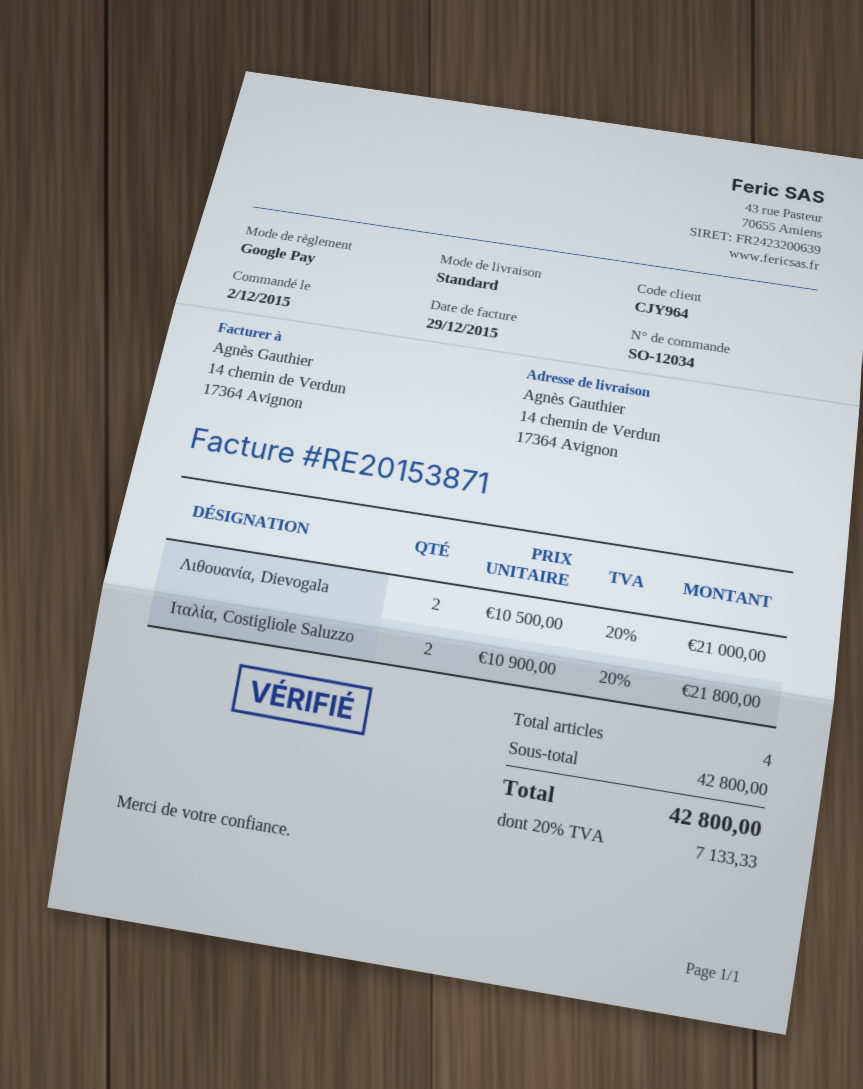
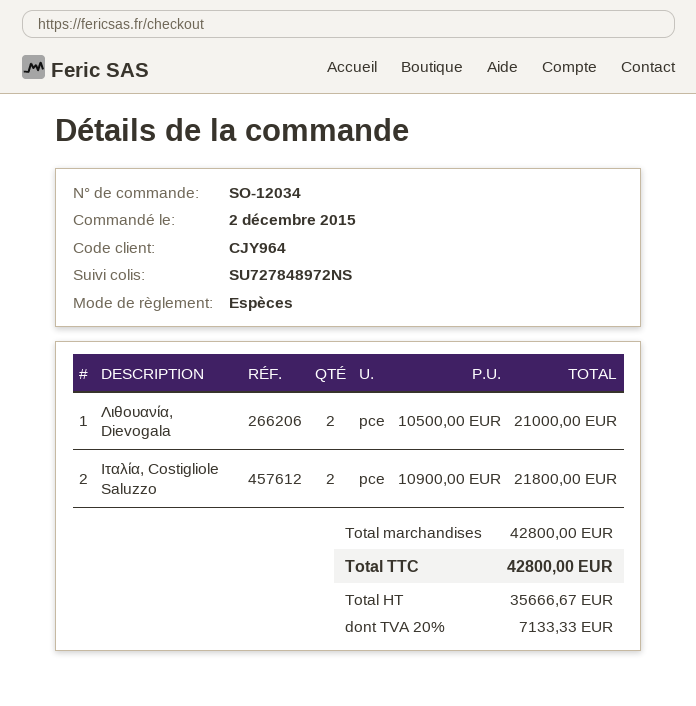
payment method: Google Pay -> cash

